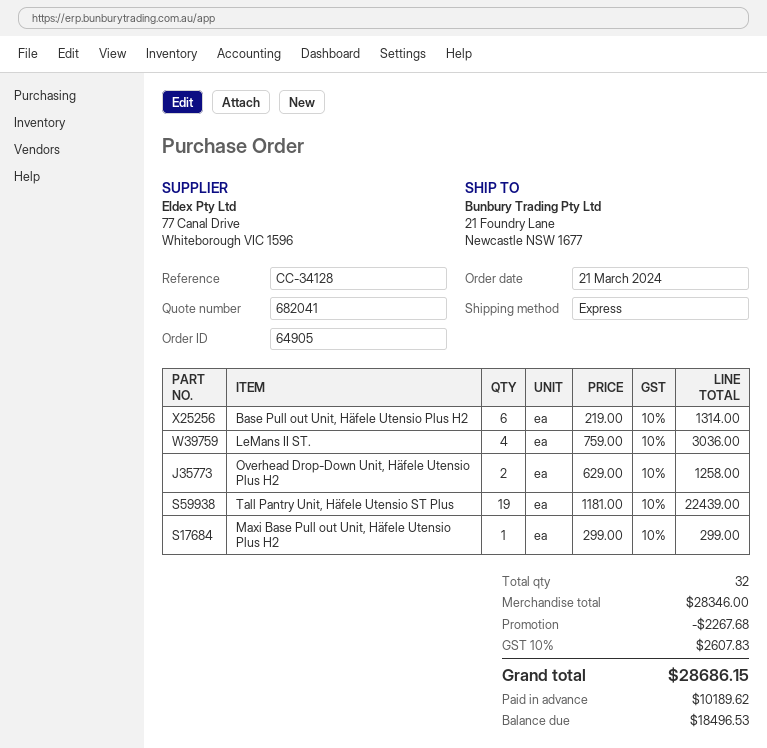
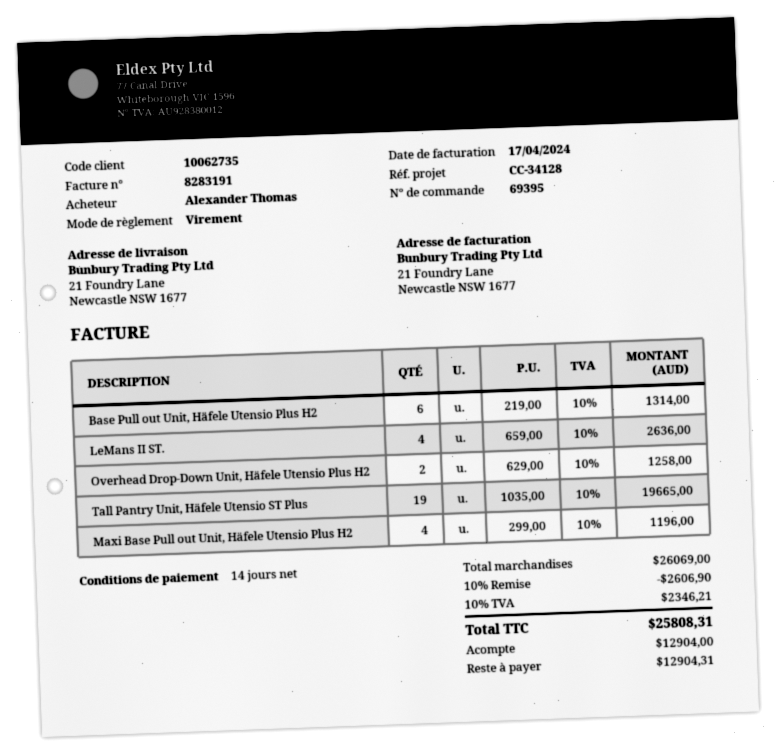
order number: 64905 -> 69395
LeMans II ST.: 4 x 759.00 = 3036.00 -> 4 x 659.00 = 2636.00
Tall Pantry Unit, Häfele Utensio ST Plus: 19 x 1181.00 = 22439.00 -> 19 x 1035.00 = 19665.00
Maxi Base Pull out Unit, Häfele Utensio Plus H2: 1 x 299.00 = 299.00 -> 4 x 299.00 = 1196.00
subtotal: 28346.00 -> 26069.00
discount: 2267.68 -> 2606.90
tax: 10% = 2607.83 -> 10% = 2346.21
total: 28686.15 -> 25808.31
deposit: 10189.62 -> 12904.00
balance: 18496.53 -> 12904.31

